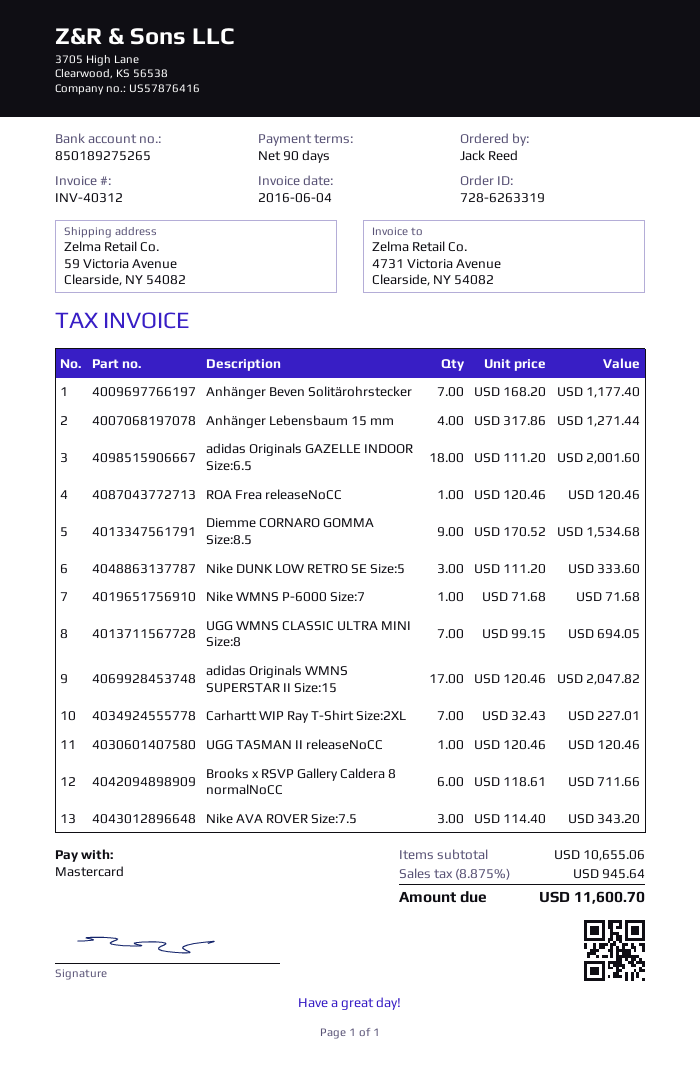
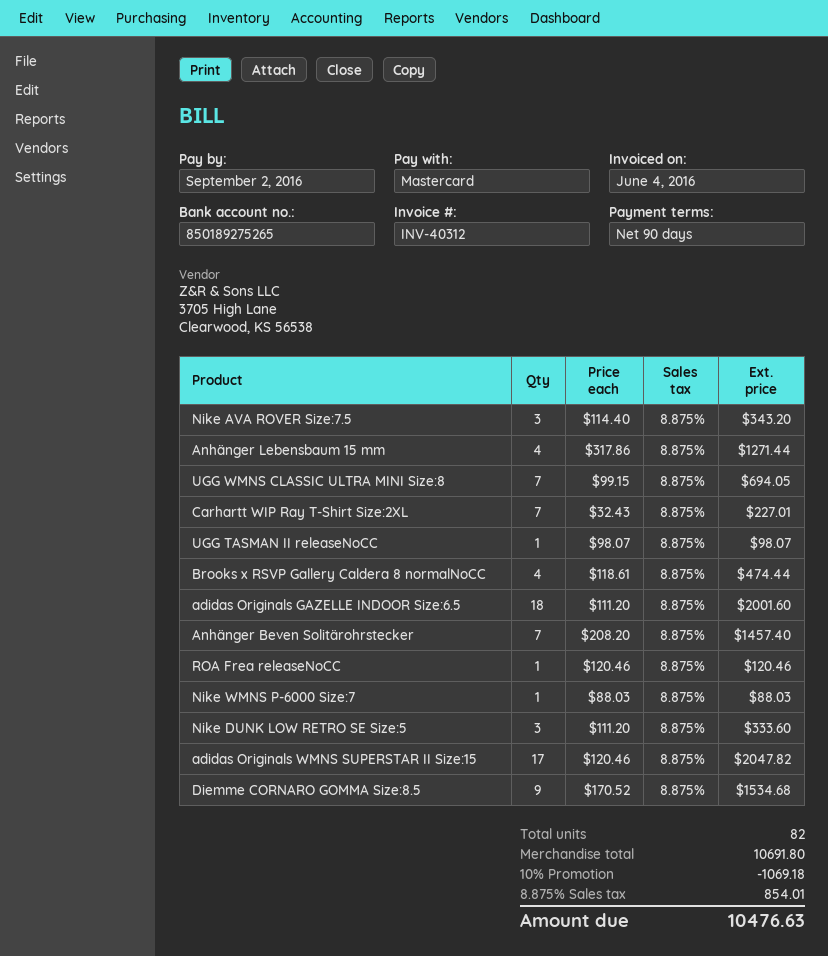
Anhänger Beven Solitärohrstecker: 7 x 168.20 = 1177.40 -> 7 x 208.20 = 1457.40
Nike WMNS P-6000 Size:7: 1 x 71.68 = 71.68 -> 1 x 88.03 = 88.03
UGG TASMAN II releaseNoCC: 1 x 120.46 = 120.46 -> 1 x 98.07 = 98.07
Brooks x RSVP Gallery Caldera 8 normalNoCC: 6 x 118.61 = 711.66 -> 4 x 118.61 = 474.44
subtotal: 10655.06 -> 10691.80
discount: none -> 10% = 1069.18
tax: 8.875% = 945.64 -> 8.875% = 854.01
total: 11600.70 -> 10476.63

